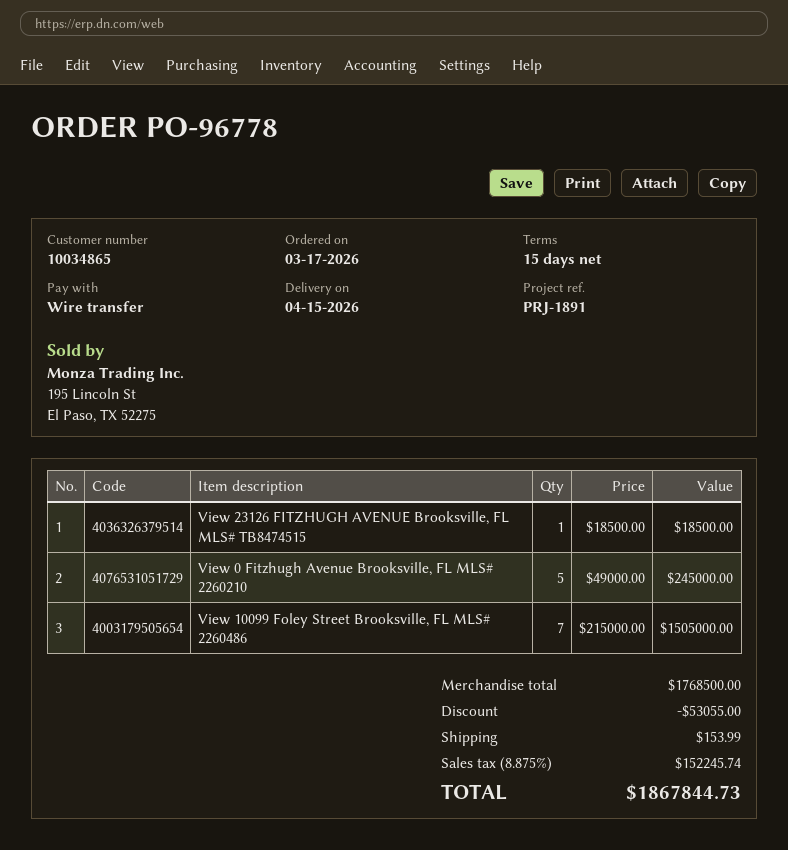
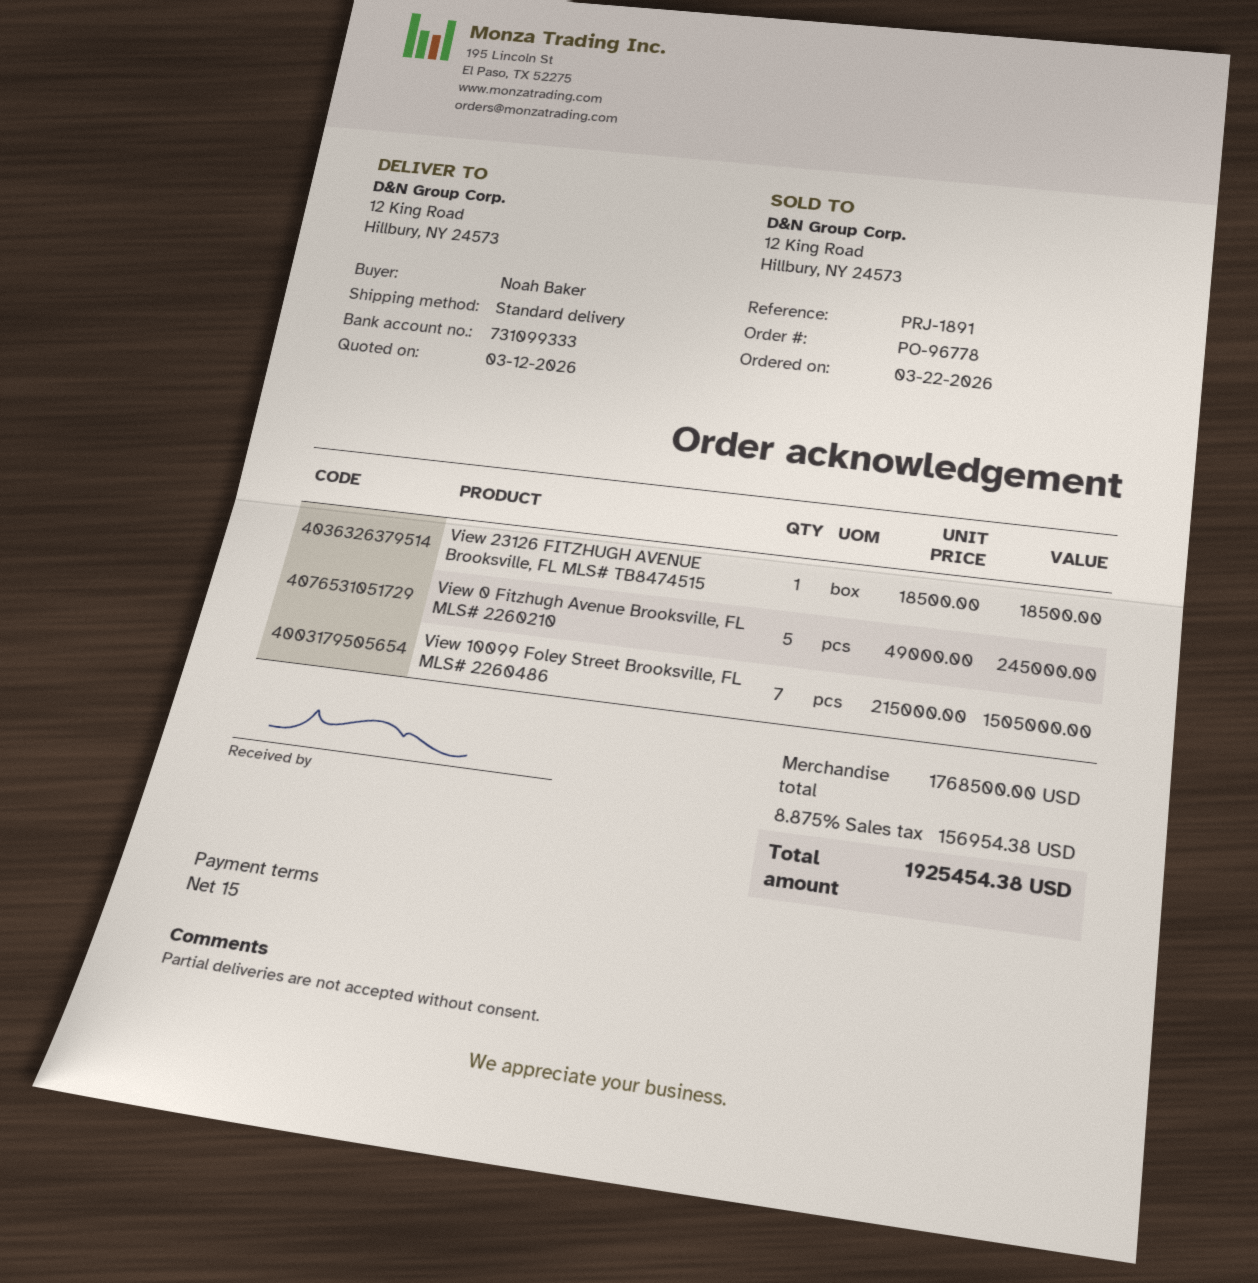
order date: 2026-03-17 -> 2026-03-22
discount: 53055.00 -> none
shipping: 153.99 -> none
tax: 8.875% = 152245.74 -> 8.875% = 156954.38
total: 1867844.73 -> 1925454.38

